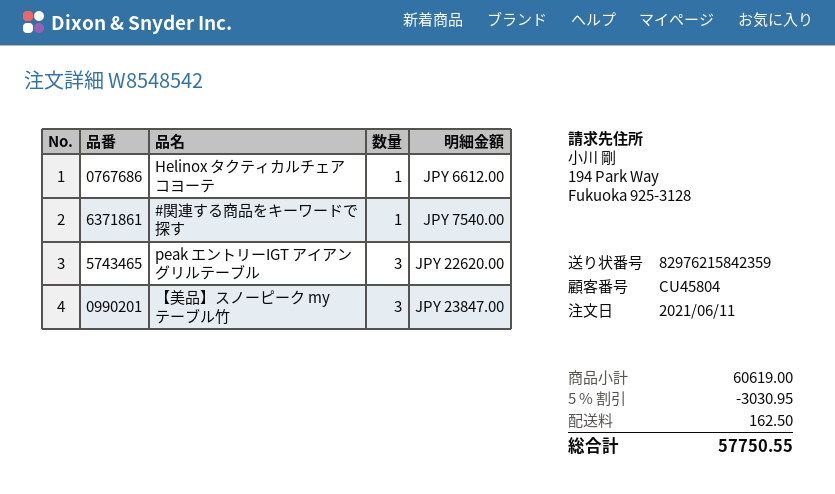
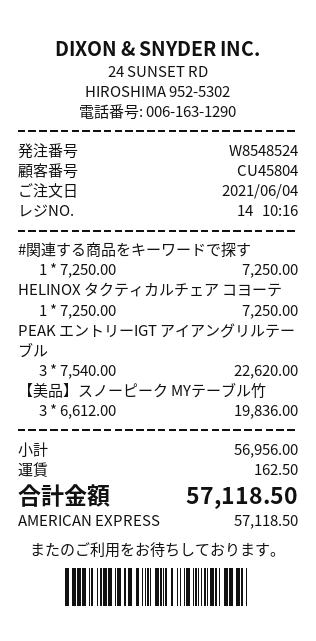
order number: W8548542 -> W8548524
order date: 2021-06-11 -> 2021-06-04
Helinox タクティカルチェア コヨーテ: 1 for 6612.00 -> 1 for 7250.00
#関連する商品をキーワードで探す: 1 for 7540.00 -> 1 for 7250.00
【美品】スノーピーク myテーブル竹: 3 for 23847.00 -> 3 for 19836.00
subtotal: 60619.00 -> 56956.00
discount: 5% = 3030.95 -> none
total: 57750.55 -> 57118.50

